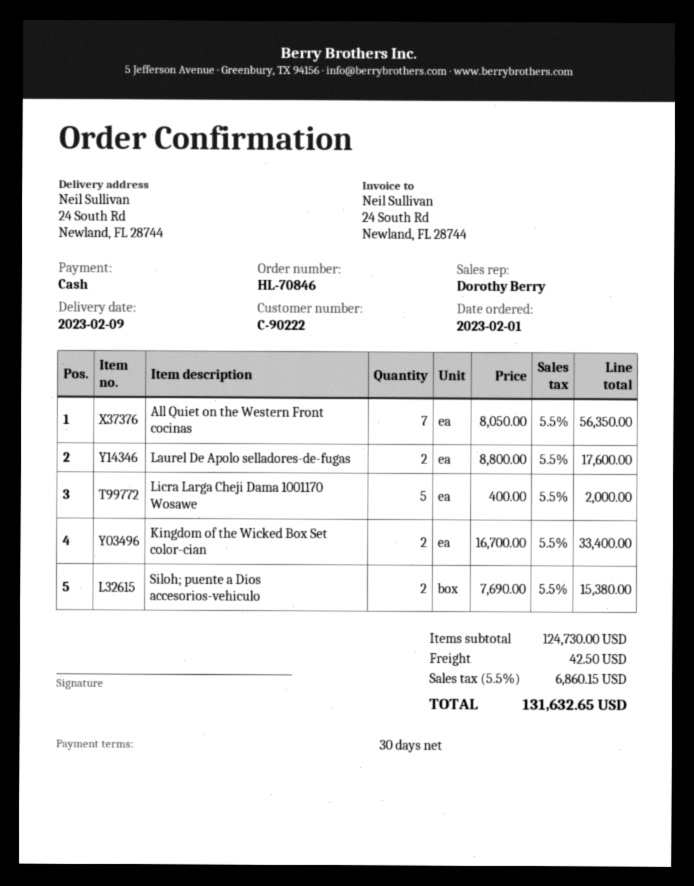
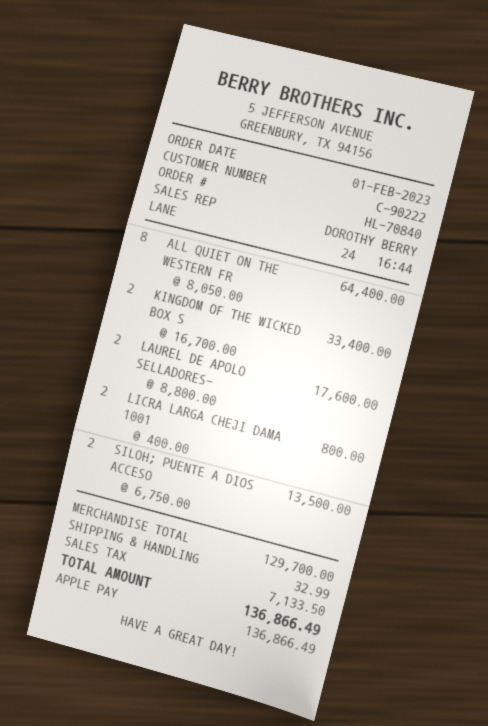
order number: HL-70846 -> HL-70840
payment method: cash -> Apple Pay
All Quiet on the Western Front cocinas: 7 x 8050.00 = 56350.00 -> 8 x 8050.00 = 64400.00
Licra Larga Cheji Dama 1001170 Wosawe: 5 x 400.00 = 2000.00 -> 2 x 400.00 = 800.00
Siloh; puente a Dios accesorios-vehiculo: 2 x 7690.00 = 15380.00 -> 2 x 6750.00 = 13500.00
subtotal: 124730.00 -> 129700.00
shipping: 42.50 -> 32.99
tax: 6860.15 -> 7133.50
total: 131632.65 -> 136866.49

